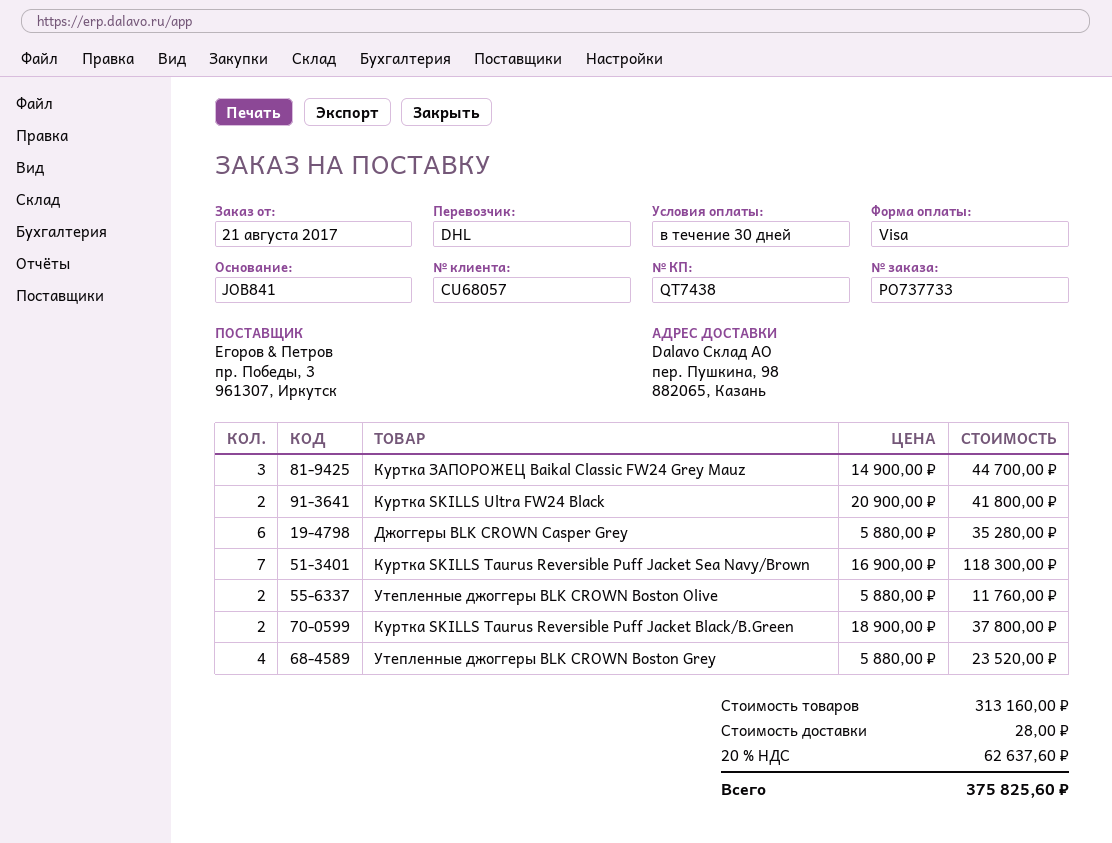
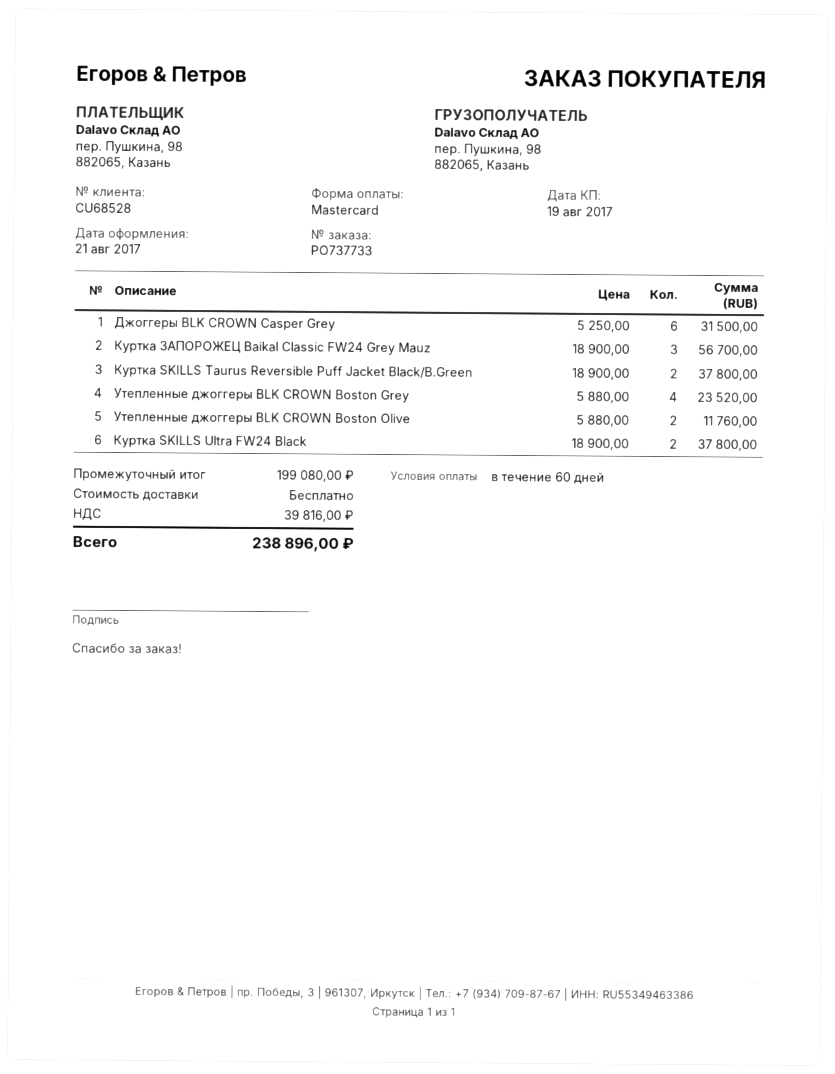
payment terms: 30 days -> 60 days
customer number: CU68057 -> CU68528
payment method: Visa -> Mastercard
Куртка ЗАПОРОЖЕЦ Baikal Classic FW24 Grey Mauz: 3 x 14900.00 = 44700.00 -> 3 x 18900.00 = 56700.00
Куртка SKILLS Ultra FW24 Black: 2 x 20900.00 = 41800.00 -> 2 x 18900.00 = 37800.00
Джоггеры BLK CROWN Casper Grey: 6 x 5880.00 = 35280.00 -> 6 x 5250.00 = 31500.00
Куртка SKILLS Taurus Reversible Puff Jacket Sea Navy/Brown: 7 x 16900.00 = 118300.00 -> none
subtotal: 313160.00 -> 199080.00
shipping: 28.00 -> 0.00
tax: 62637.60 -> 39816.00
total: 375825.60 -> 238896.00

